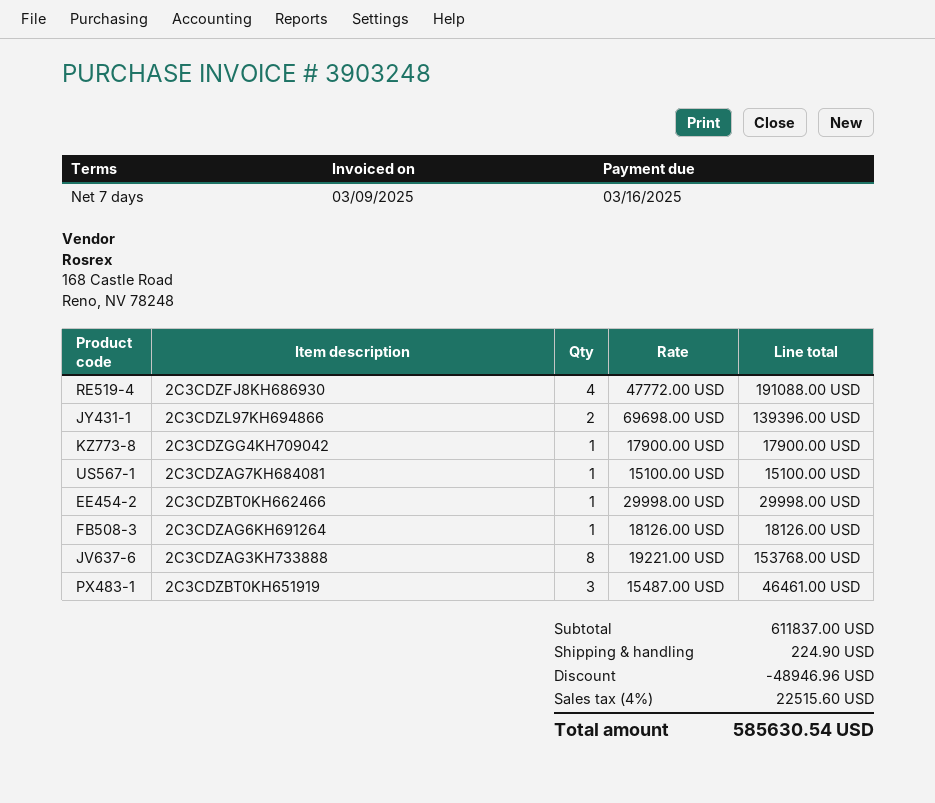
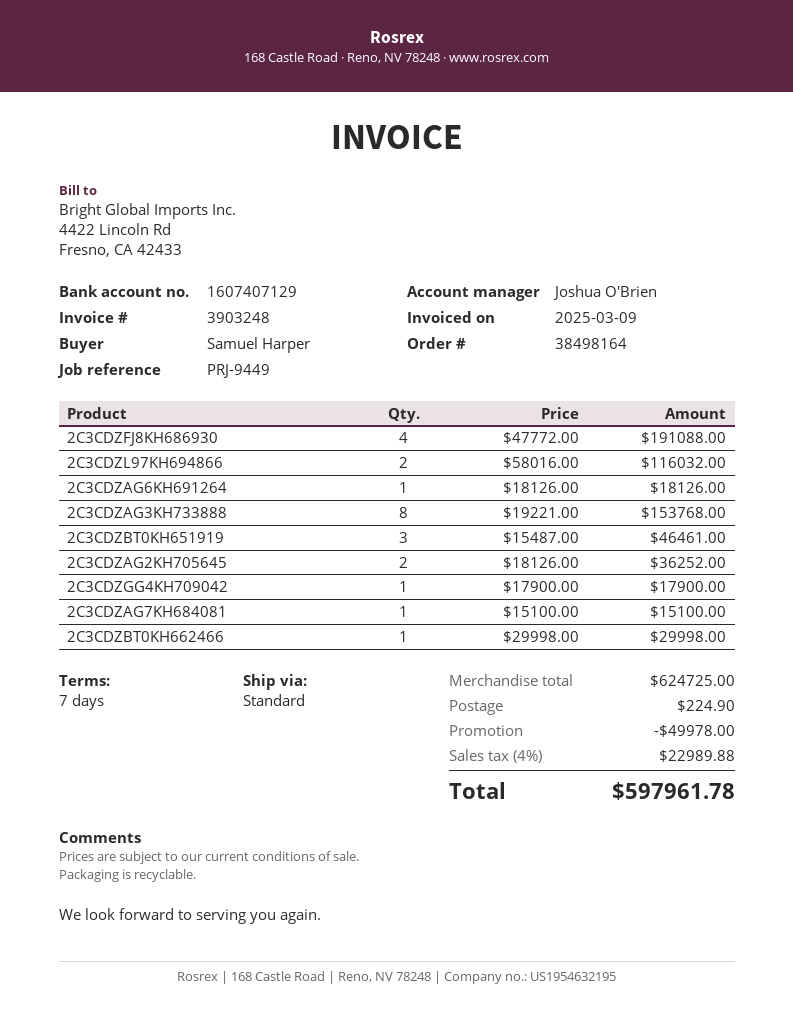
2C3CDZL97KH694866: 2 x 69698.00 = 139396.00 -> 2 x 58016.00 = 116032.00
2C3CDZAG2KH705645: none -> 2 x 18126.00 = 36252.00
subtotal: 611837.00 -> 624725.00
discount: 48946.96 -> 49978.00
tax: 4% = 22515.60 -> 4% = 22989.88
total: 585630.54 -> 597961.78

